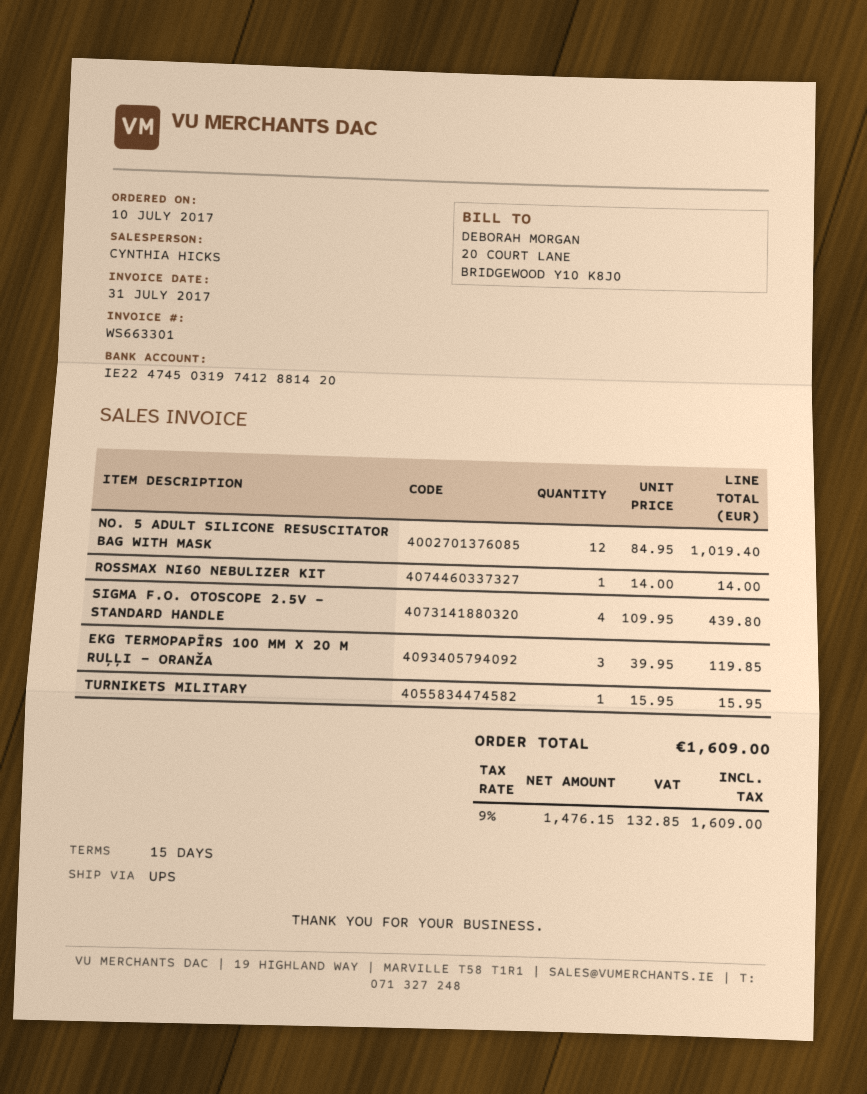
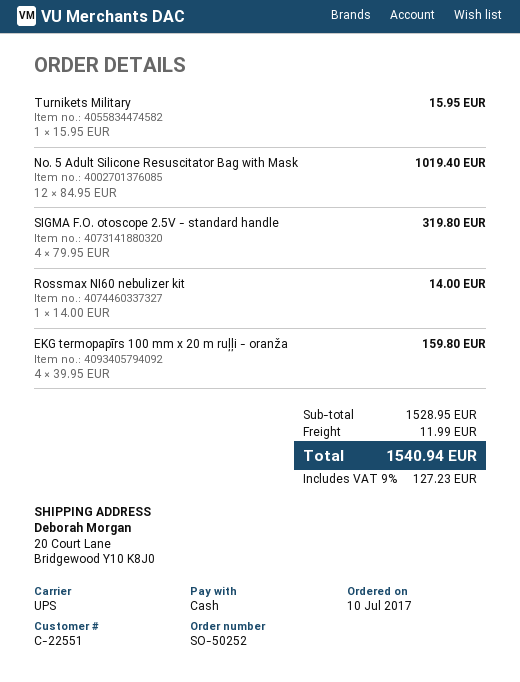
SIGMA F.O. OTOSCOPE 2.5V - STANDARD HANDLE: 4 x 109.95 = 439.80 -> 4 x 79.95 = 319.80
EKG TERMOPAPĪRS 100 MM X 20 M RUĻĻI - ORANŽA: 3 x 39.95 = 119.85 -> 4 x 39.95 = 159.80
shipping: none -> 11.99
tax: 9% = 132.85 -> 9% = 127.23
total: 1609.00 -> 1540.94

